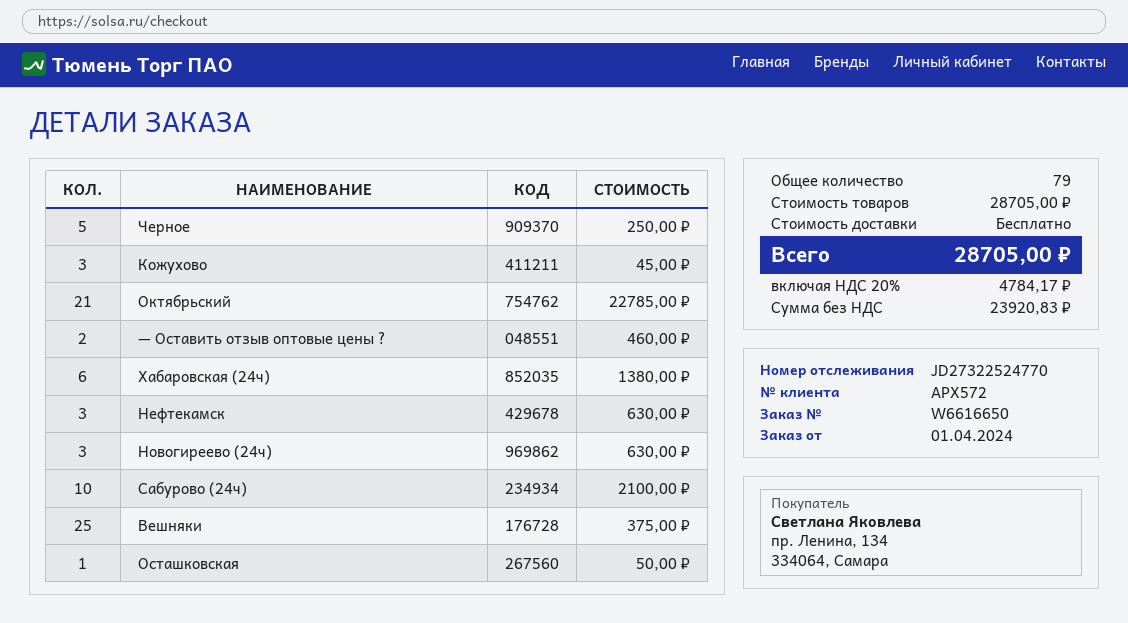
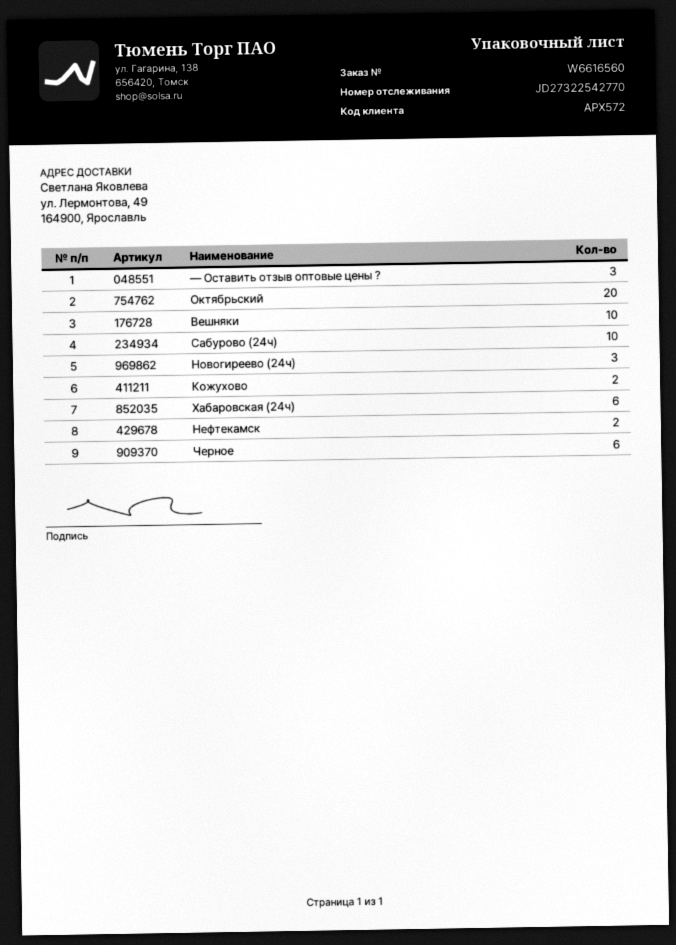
order number: W6616650 -> W6616560
tracking number: JD27322524770 -> JD27322542770
Черное: 5 -> 6
Кожухово: 3 -> 2
Октябрьский: 21 -> 20
— Оставить отзыв оптовые цены ?: 2 -> 3
Нефтекамск: 3 -> 2
Вешняки: 25 -> 10
Осташковская: 1 -> none

